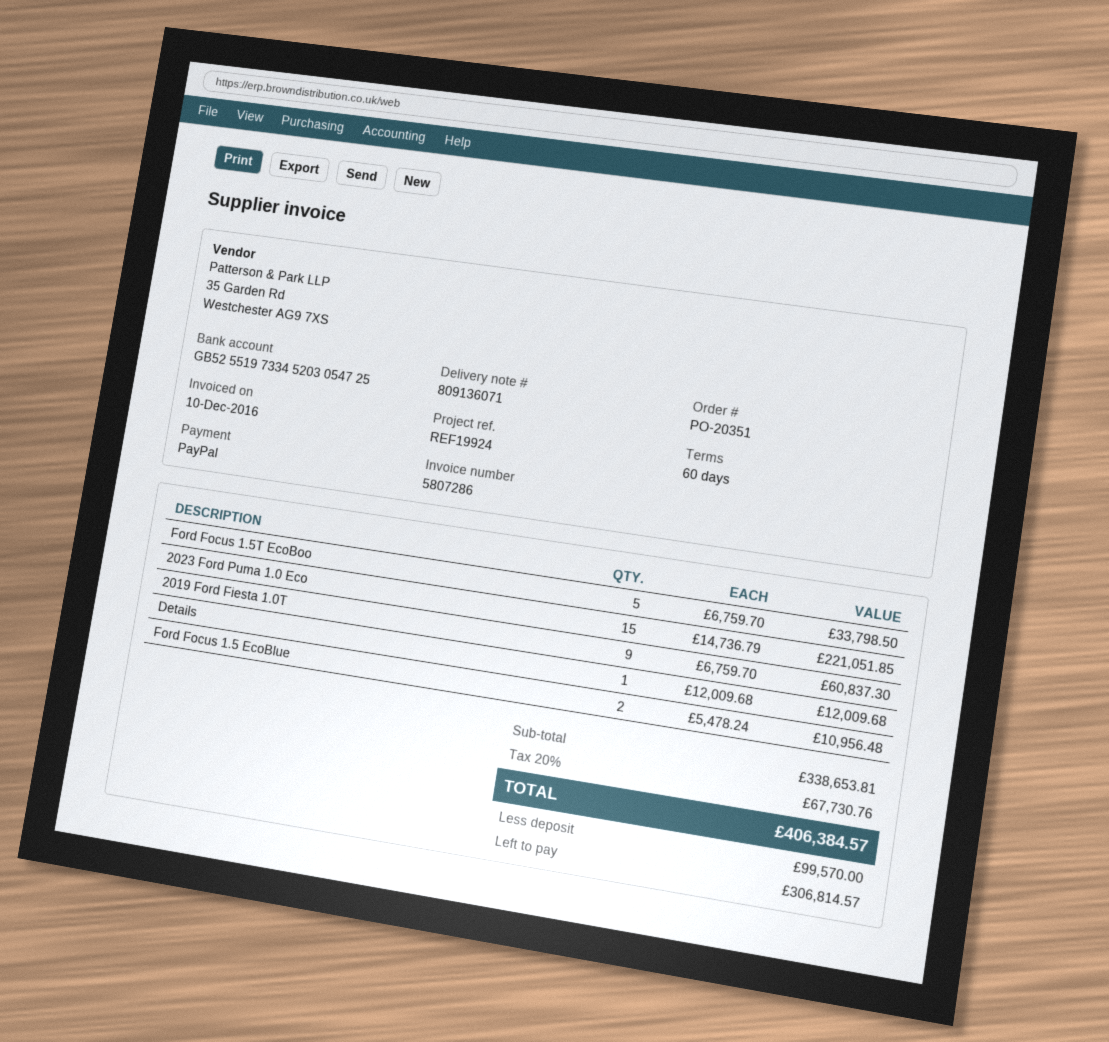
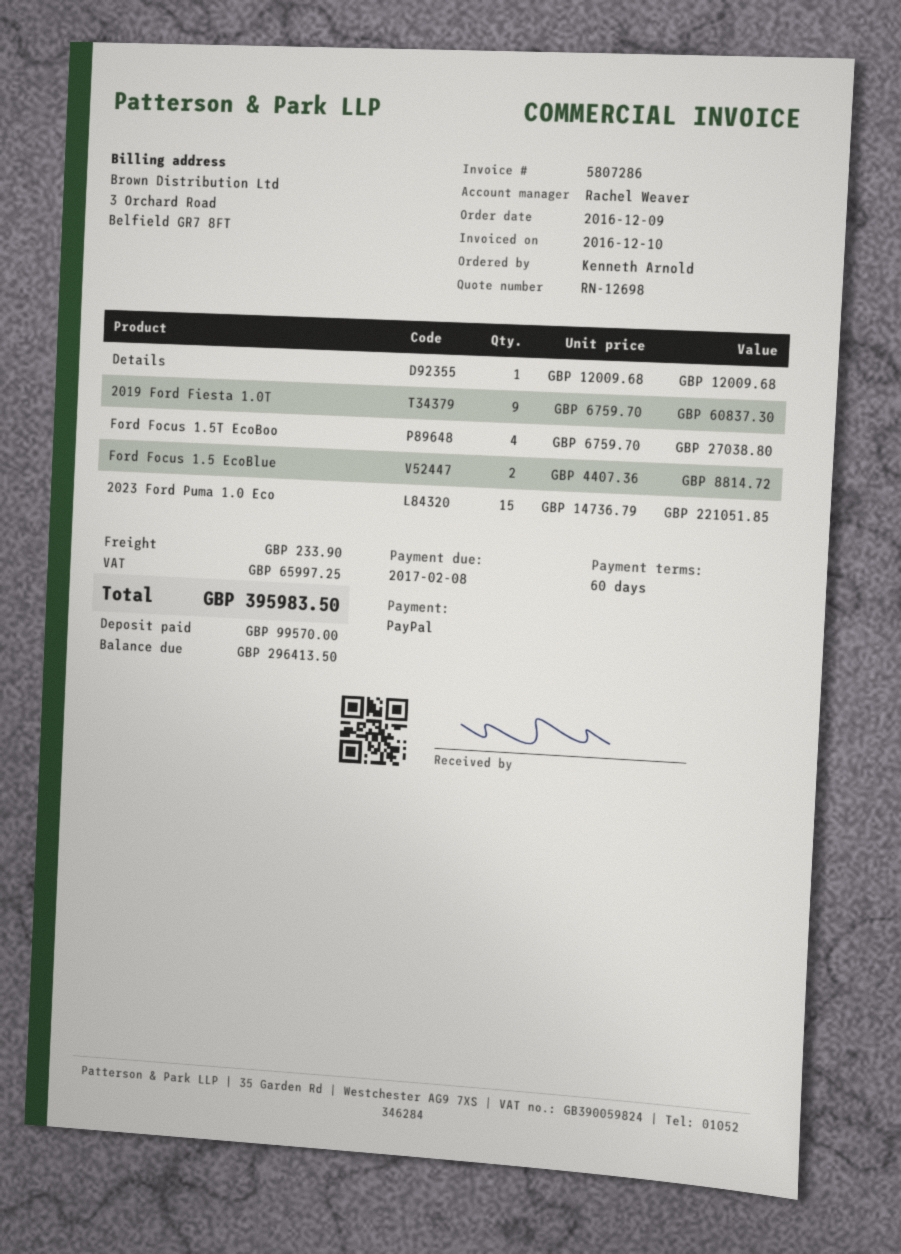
Ford Focus 1.5T EcoBoo: 5 x 6759.70 = 33798.50 -> 4 x 6759.70 = 27038.80
Ford Focus 1.5 EcoBlue: 2 x 5478.24 = 10956.48 -> 2 x 4407.36 = 8814.72
shipping: none -> 233.90
tax: 67730.76 -> 65997.25
total: 406384.57 -> 395983.50
balance: 306814.57 -> 296413.50

